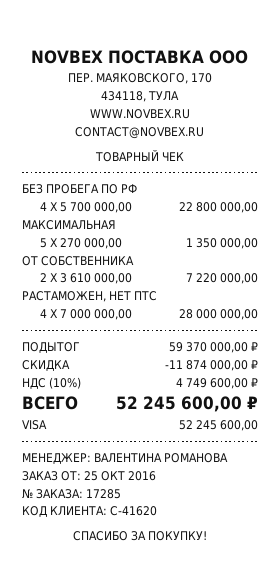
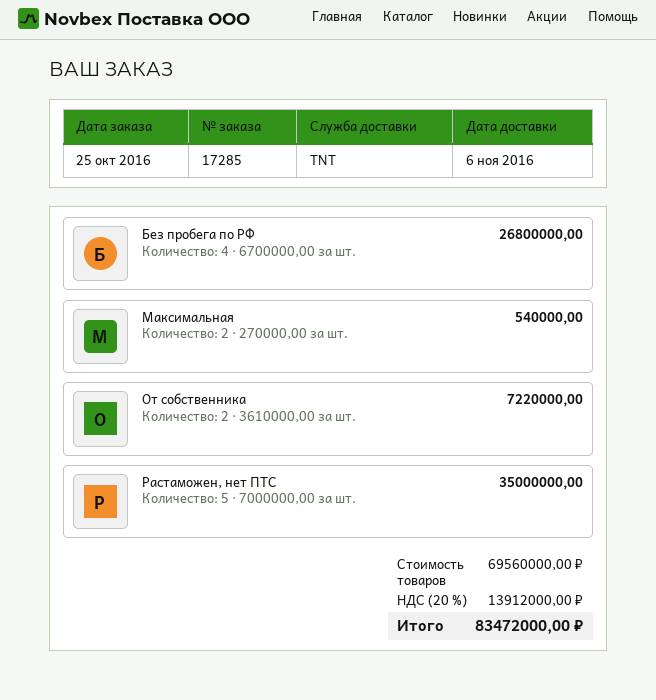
БЕЗ ПРОБЕГА ПО РФ: 4 x 5700000.00 = 22800000.00 -> 4 x 6700000.00 = 26800000.00
МАКСИМАЛЬНАЯ: 5 x 270000.00 = 1350000.00 -> 2 x 270000.00 = 540000.00
РАСТАМОЖЕН, НЕТ ПТС: 4 x 7000000.00 = 28000000.00 -> 5 x 7000000.00 = 35000000.00
subtotal: 59370000.00 -> 69560000.00
discount: 11874000.00 -> none
tax: 10% = 4749600.00 -> 20% = 13912000.00
total: 52245600.00 -> 83472000.00

